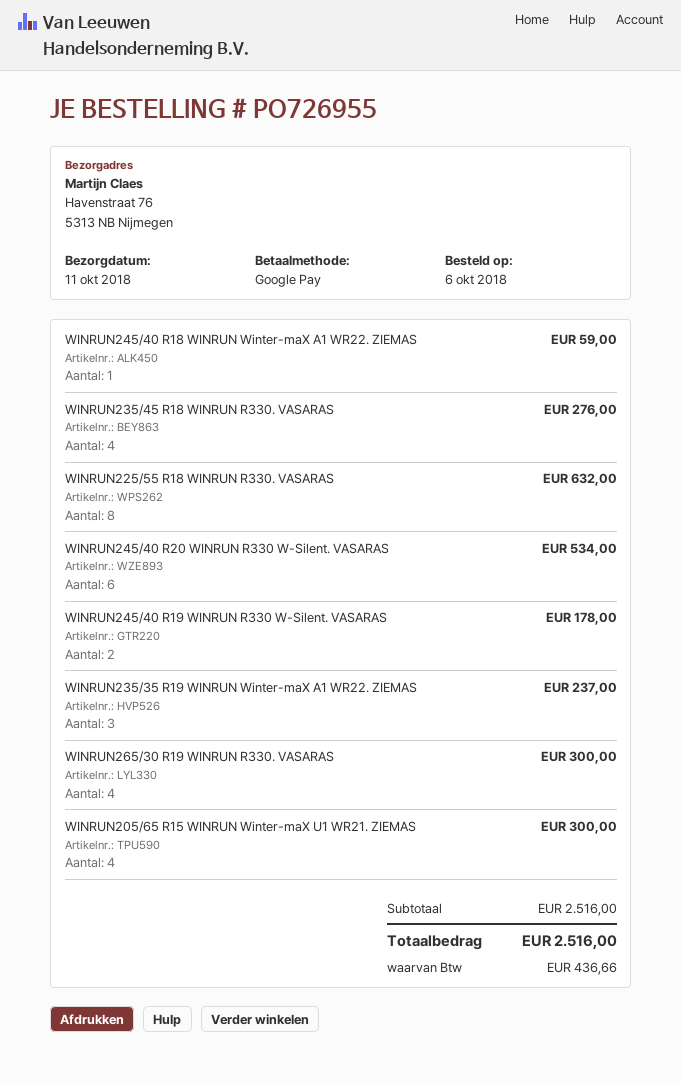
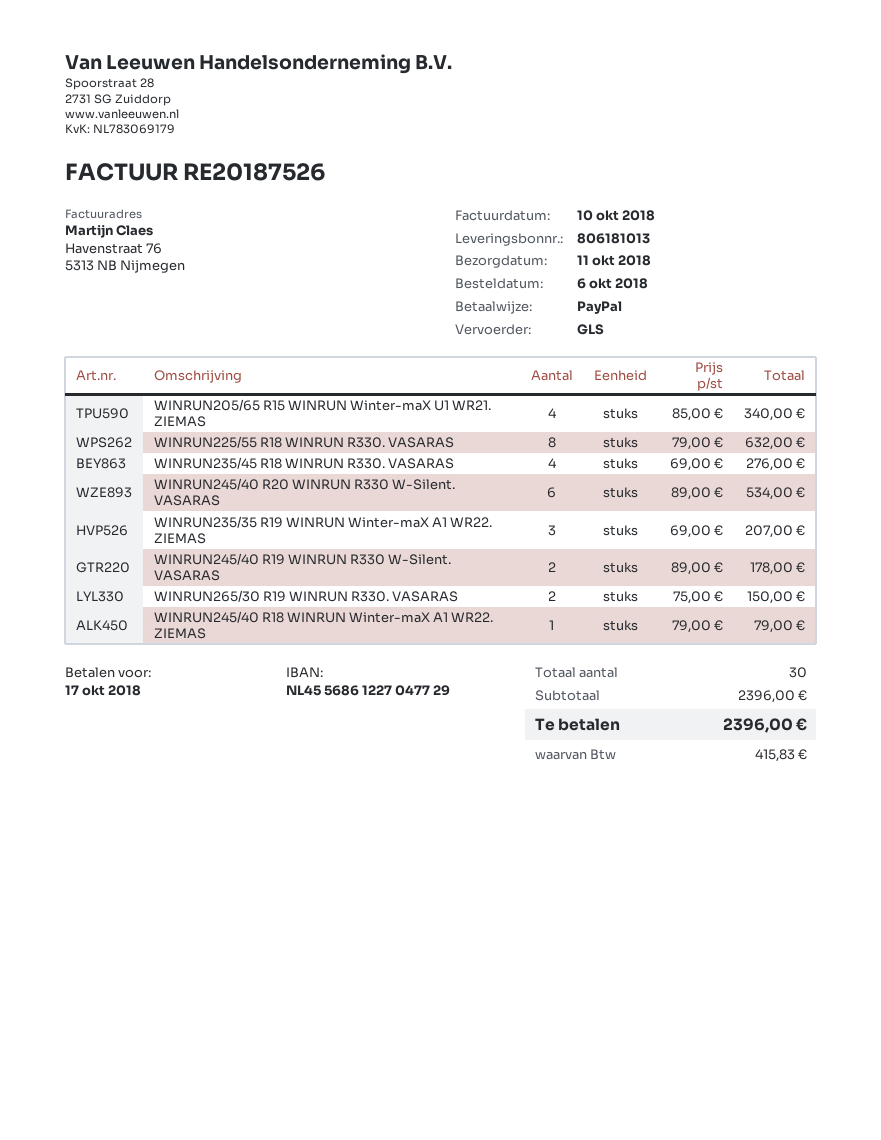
payment method: Google Pay -> PayPal
WINRUN245/40 R18 WINRUN Winter-maX A1 WR22. ZIEMAS: 1 for 59.00 -> 1 for 79.00
WINRUN235/35 R19 WINRUN Winter-maX A1 WR22. ZIEMAS: 3 for 237.00 -> 3 for 207.00
WINRUN265/30 R19 WINRUN R330. VASARAS: 4 for 300.00 -> 2 for 150.00
WINRUN205/65 R15 WINRUN Winter-maX U1 WR21. ZIEMAS: 4 for 300.00 -> 4 for 340.00
subtotal: 2516.00 -> 2396.00
tax: 436.66 -> 415.83
total: 2516.00 -> 2396.00

